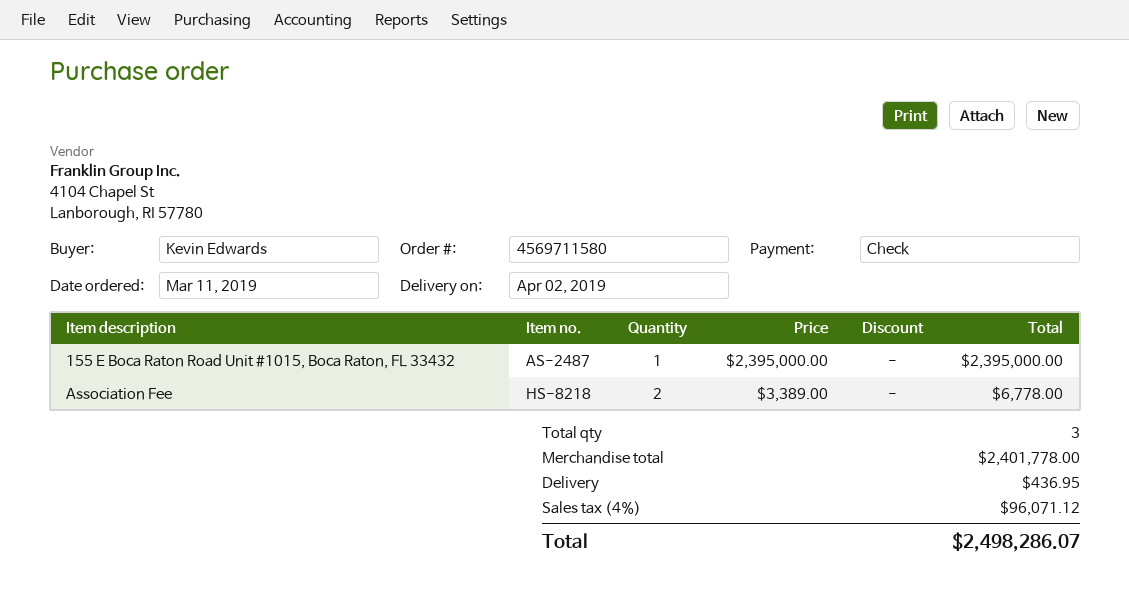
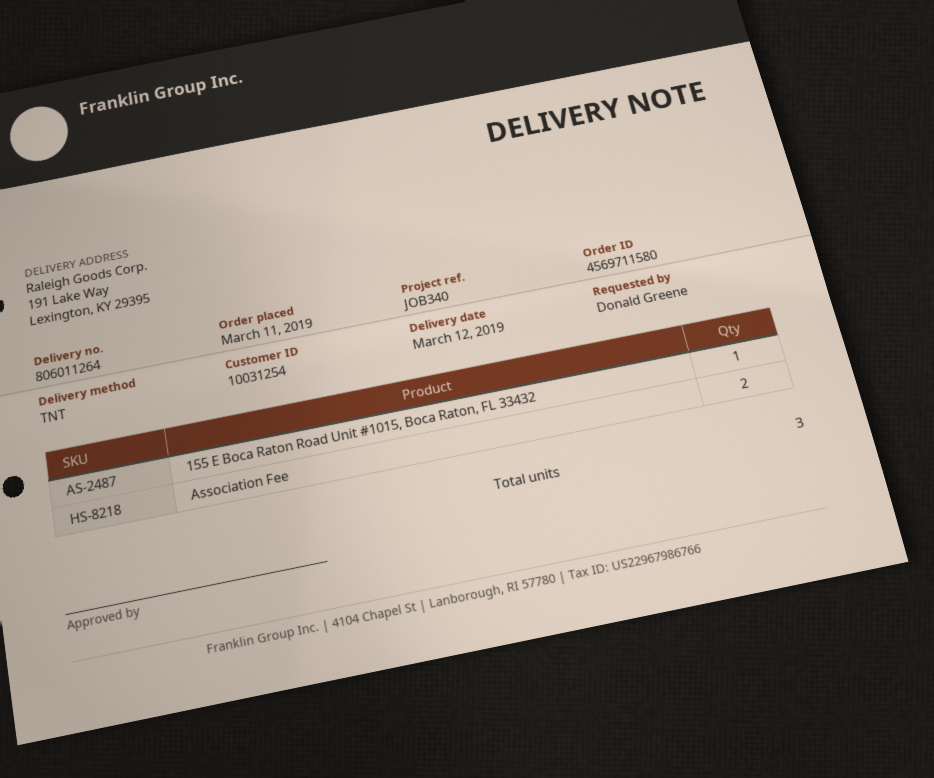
delivery date: 2019-04-02 -> 2019-03-12
ordered by: Kevin Edwards -> Donald Greene

